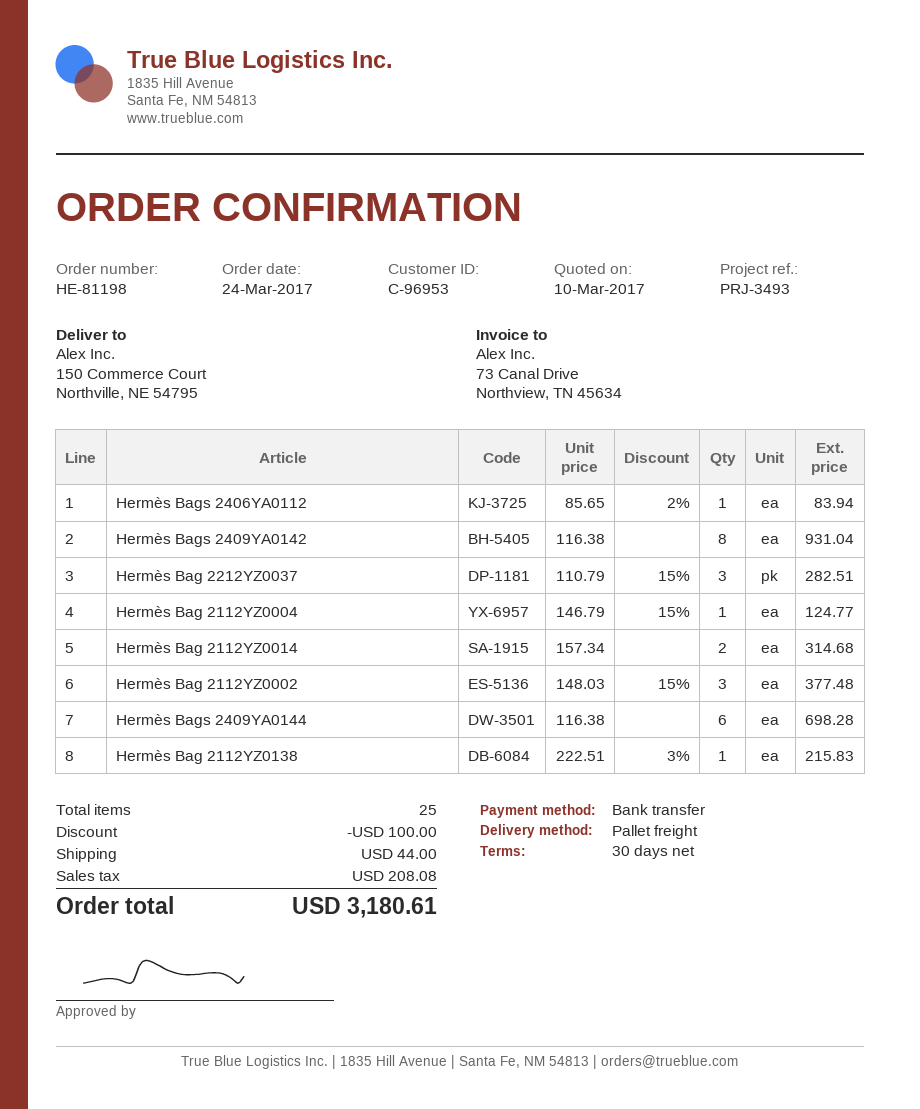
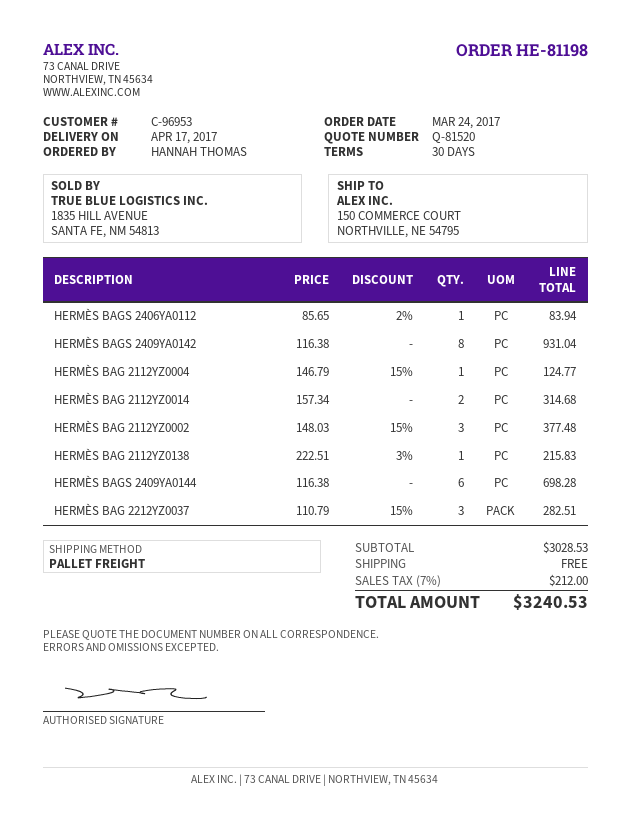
discount: 100.00 -> none
shipping: 44.00 -> 0.00
tax: 208.08 -> 212.00
total: 3180.61 -> 3240.53

